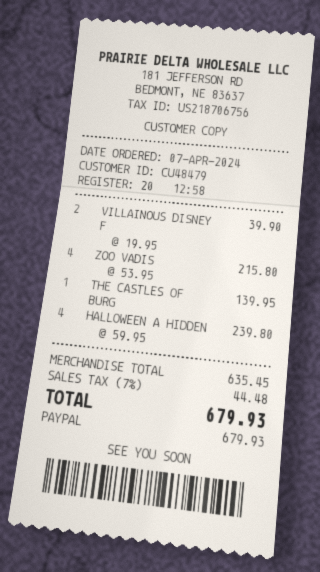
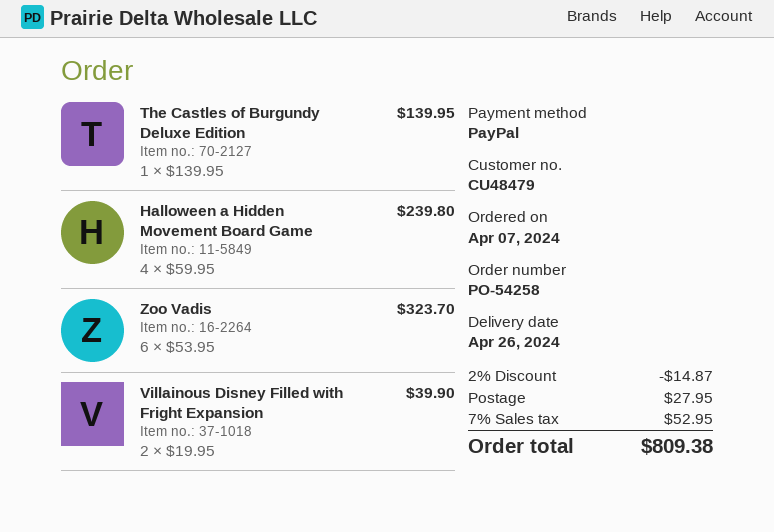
ZOO VADIS: 4 x 53.95 = 215.80 -> 6 x 53.95 = 323.70
discount: none -> 2% = 14.87
shipping: none -> 27.95
tax: 7% = 44.48 -> 7% = 52.95
total: 679.93 -> 809.38

